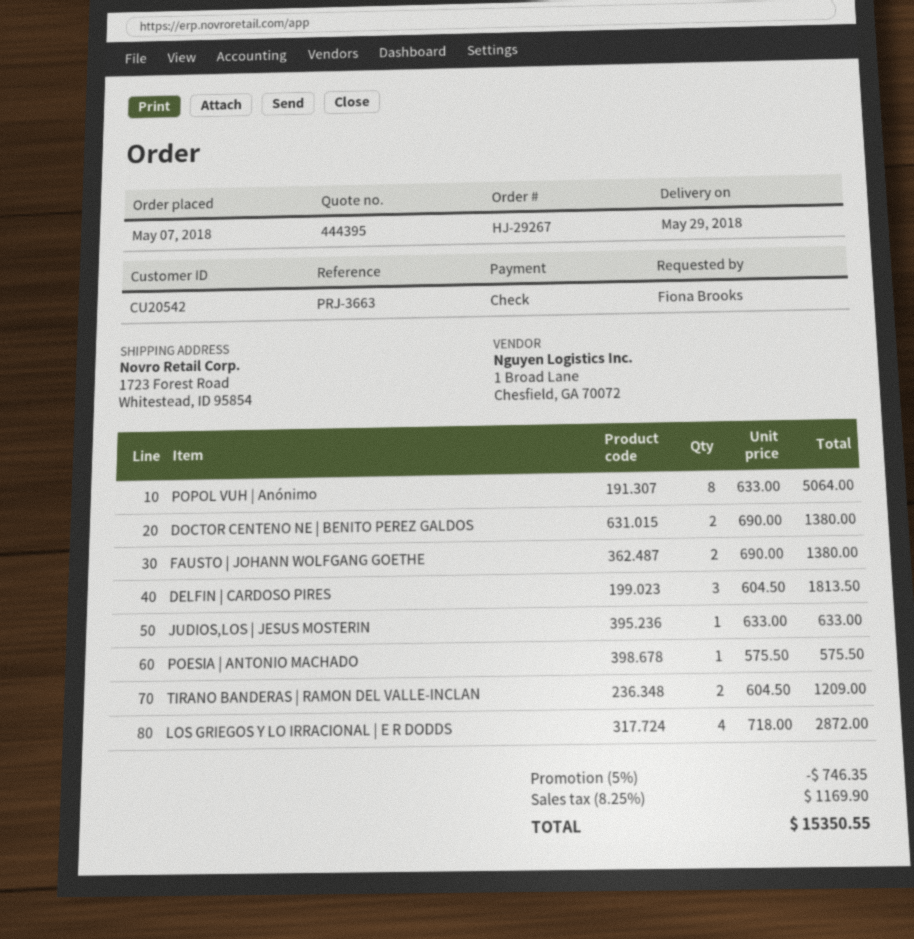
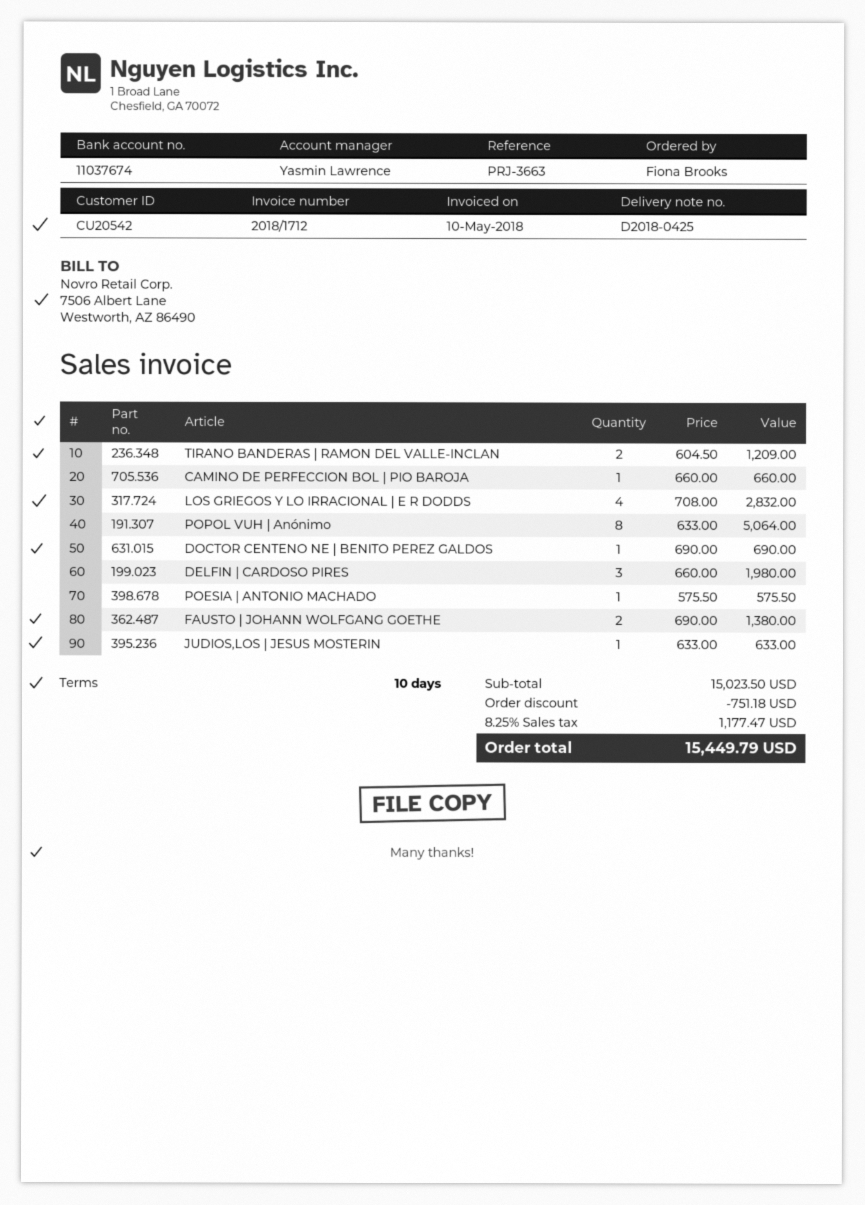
DOCTOR CENTENO NE | BENITO PEREZ GALDOS: 2 x 690.00 = 1380.00 -> 1 x 690.00 = 690.00
DELFIN | CARDOSO PIRES: 3 x 604.50 = 1813.50 -> 3 x 660.00 = 1980.00
LOS GRIEGOS Y LO IRRACIONAL | E R DODDS: 4 x 718.00 = 2872.00 -> 4 x 708.00 = 2832.00
CAMINO DE PERFECCION BOL | PIO BAROJA: none -> 1 x 660.00 = 660.00
discount: 746.35 -> 751.18
tax: 8.25% = 1169.90 -> 8.25% = 1177.47
total: 15350.55 -> 15449.79

